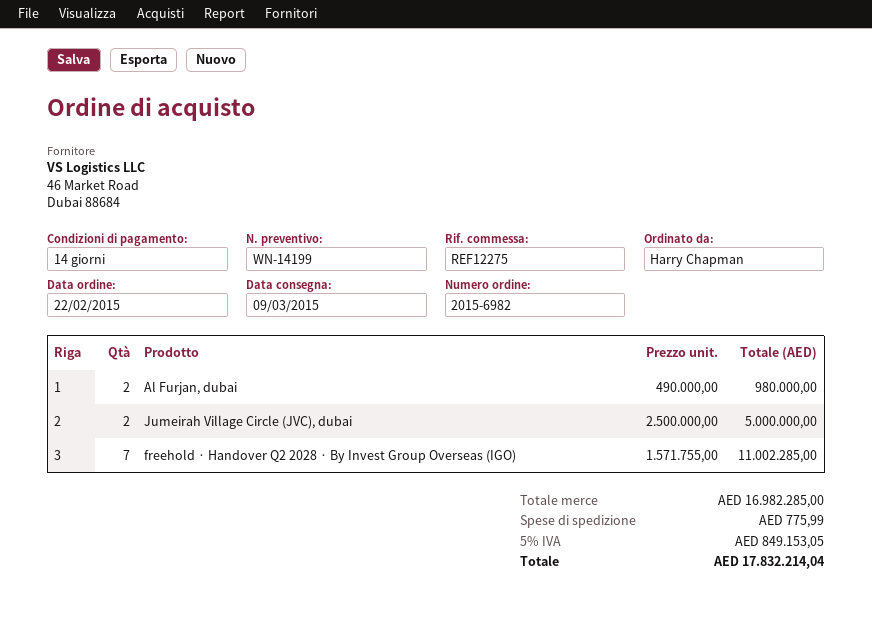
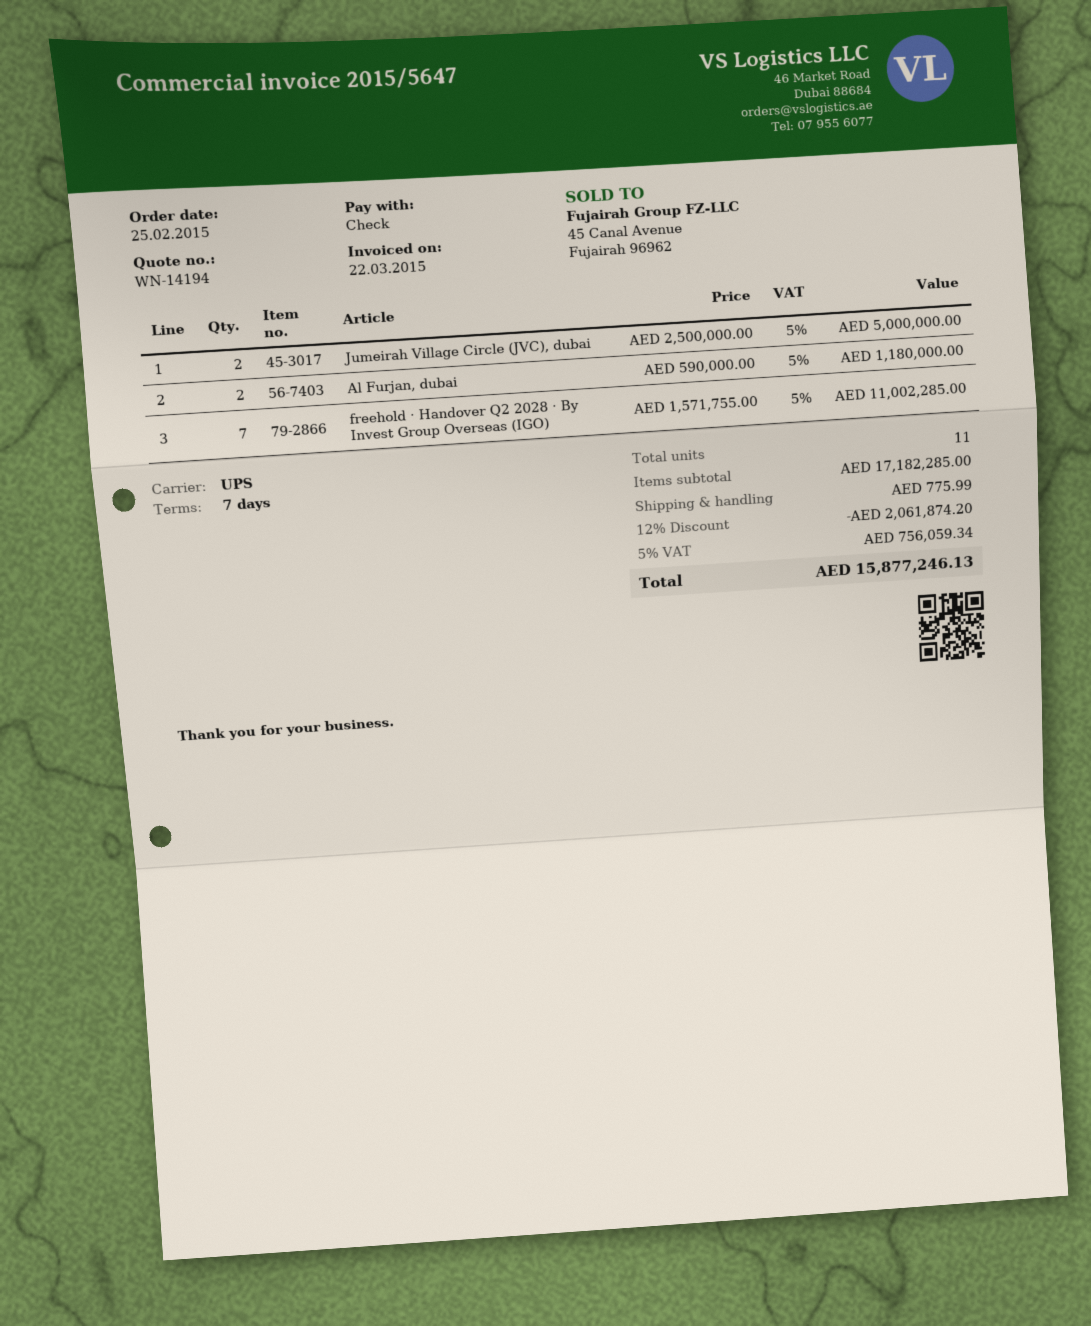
quote number: WN-14199 -> WN-14194
order date: 2015-02-22 -> 2015-02-25
payment terms: 14 days -> 7 days
Al Furjan, dubai: 2 x 490000.00 = 980000.00 -> 2 x 590000.00 = 1180000.00
subtotal: 16982285.00 -> 17182285.00
discount: none -> 12% = 2061874.20
tax: 5% = 849153.05 -> 5% = 756059.34
total: 17832214.04 -> 15877246.13

